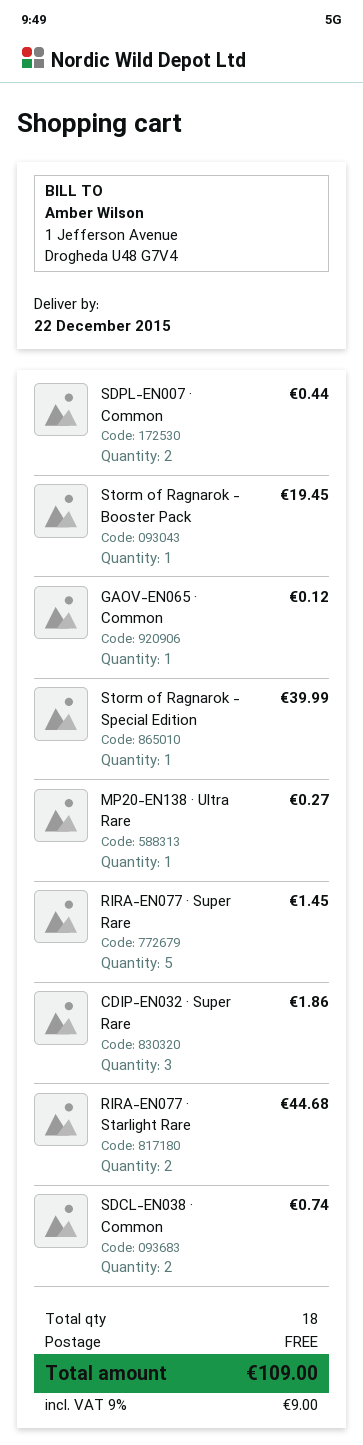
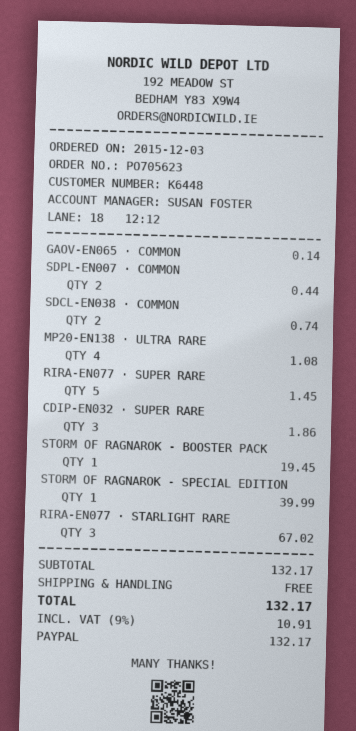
GAOV-EN065 · Common: 1 for 0.12 -> 1 for 0.14
MP20-EN138 · Ultra Rare: 1 for 0.27 -> 4 for 1.08
RIRA-EN077 · Starlight Rare: 2 for 44.68 -> 3 for 67.02
tax: 9% = 9.00 -> 9% = 10.91
total: 109.00 -> 132.17

